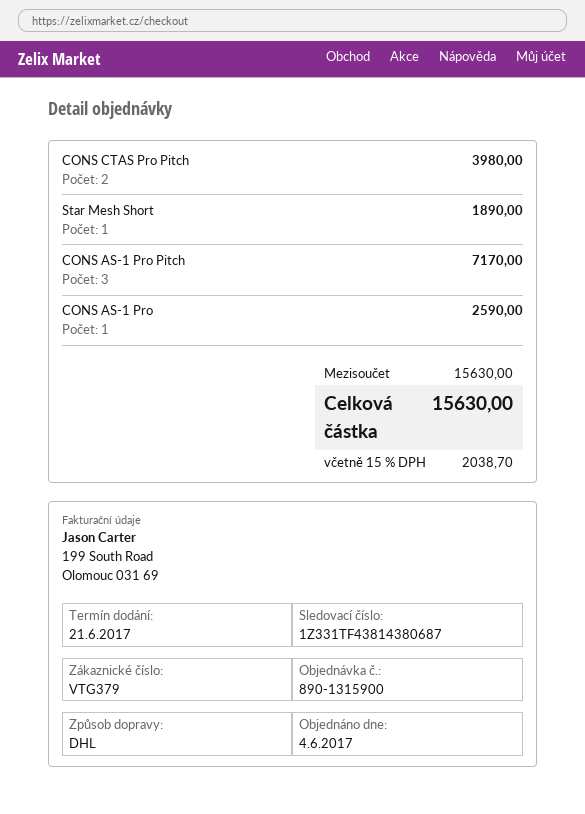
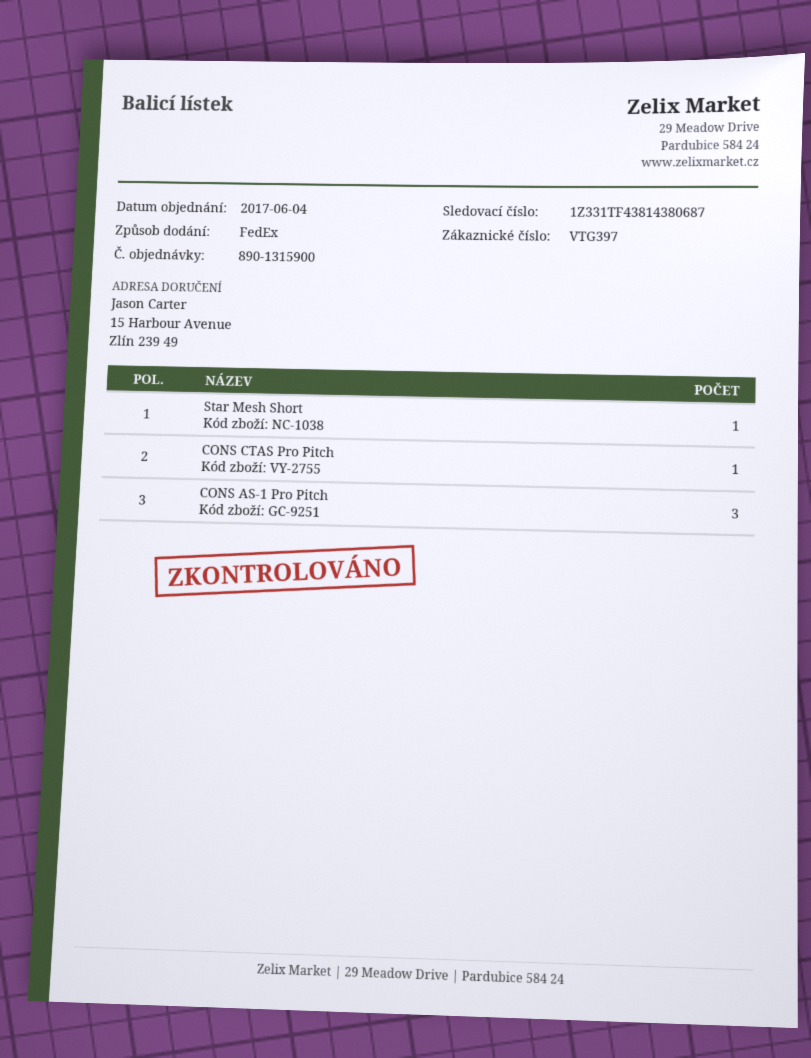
customer number: VTG379 -> VTG397
shipping method: DHL -> FedEx
CONS CTAS Pro Pitch: 2 -> 1
CONS AS-1 Pro: 1 -> none

